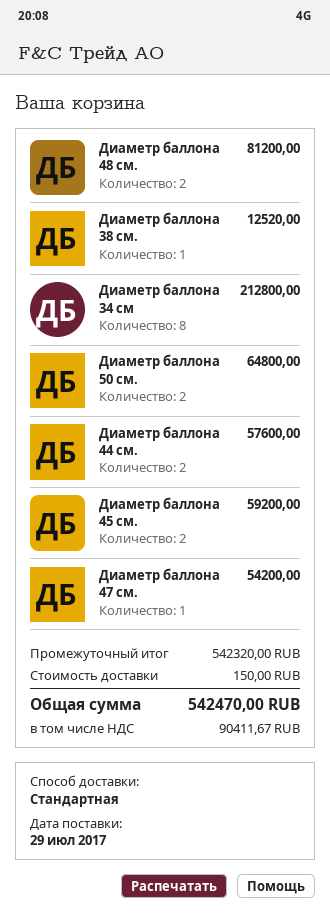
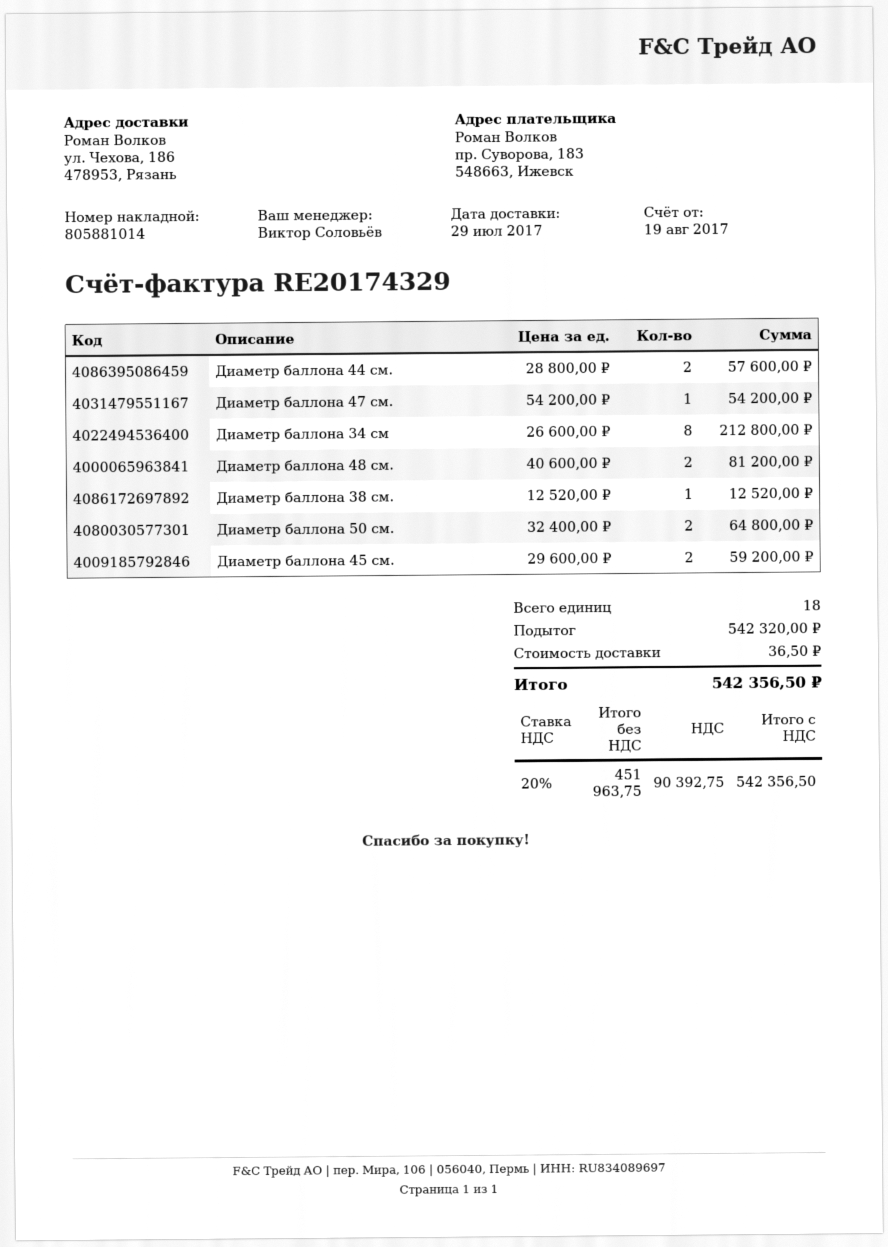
shipping: 150.00 -> 36.50
tax: 90411.67 -> 90392.75
total: 542470.00 -> 542356.50

